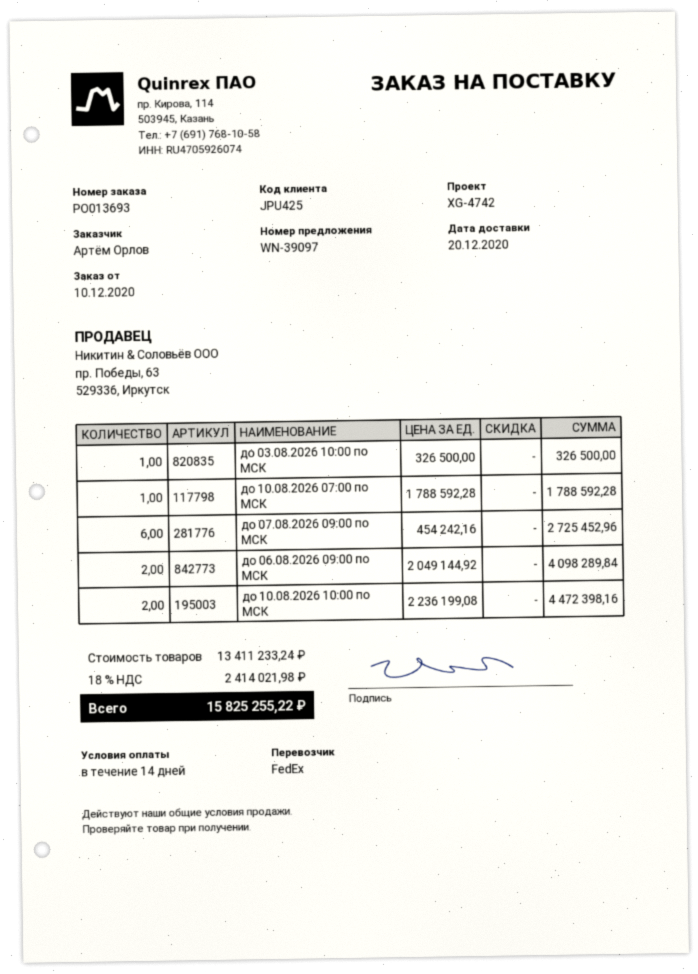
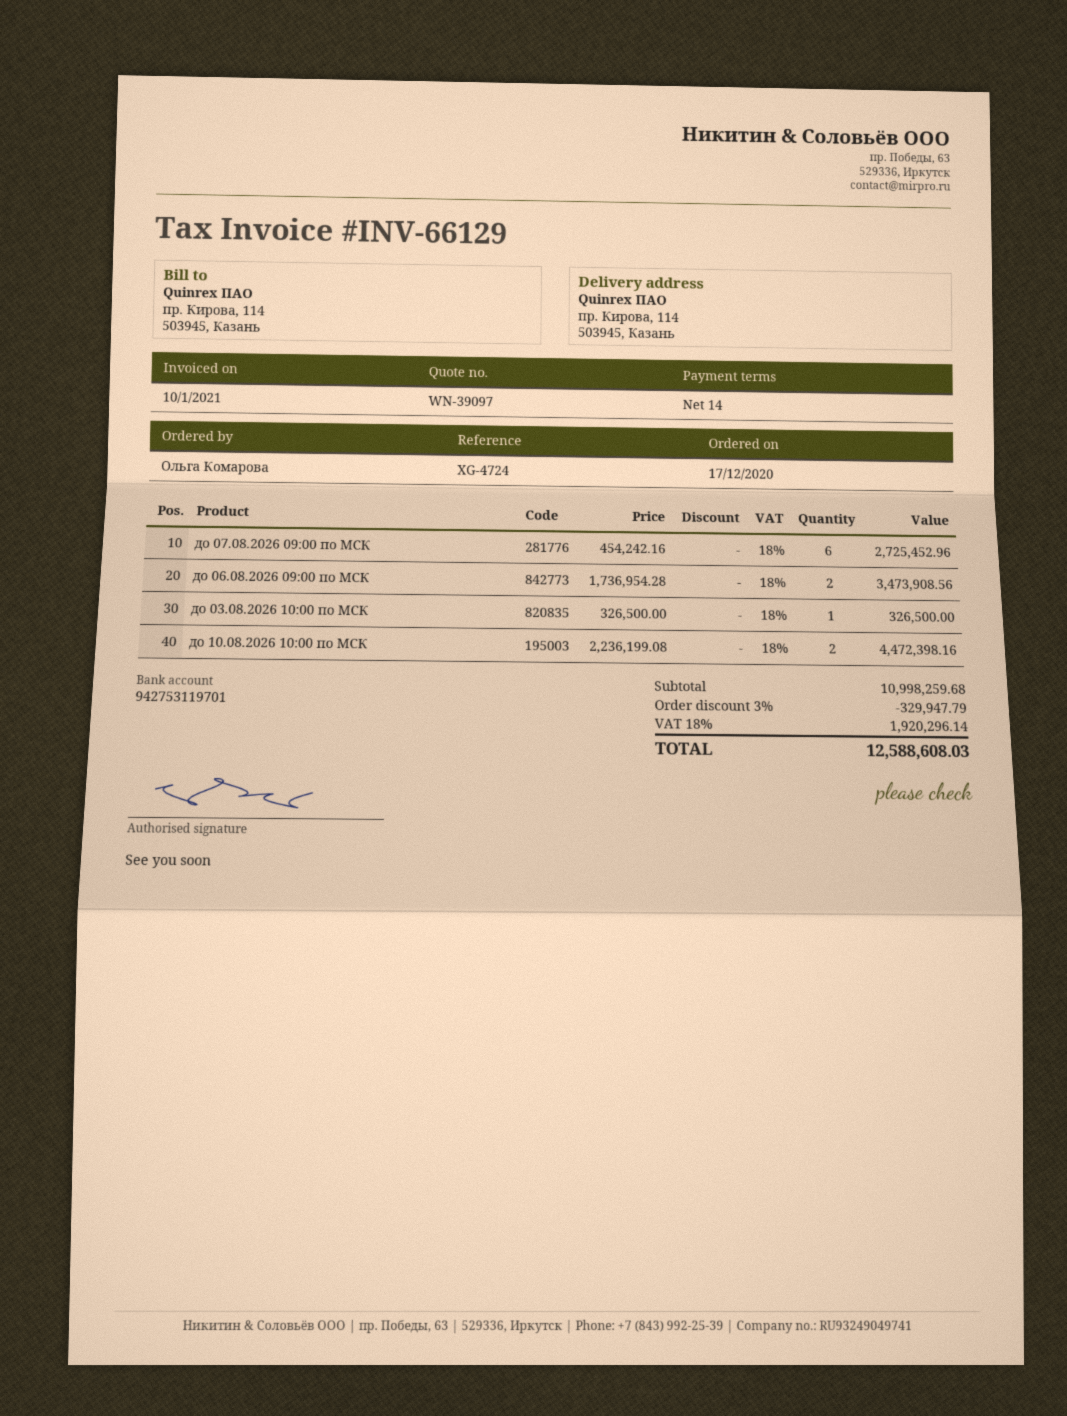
order date: 2020-12-10 -> 2020-12-17
reference: XG-4742 -> XG-4724
ordered by: Артём Орлов -> Ольга Комарова
до 10.08.2026 07:00 по МСК: 1 x 1788592.28 = 1788592.28 -> none
до 06.08.2026 09:00 по МСК: 2 x 2049144.92 = 4098289.84 -> 2 x 1736954.28 = 3473908.56
subtotal: 13411233.24 -> 10998259.68
discount: none -> 3% = 329947.79
tax: 18% = 2414021.98 -> 18% = 1920296.14
total: 15825255.22 -> 12588608.03

